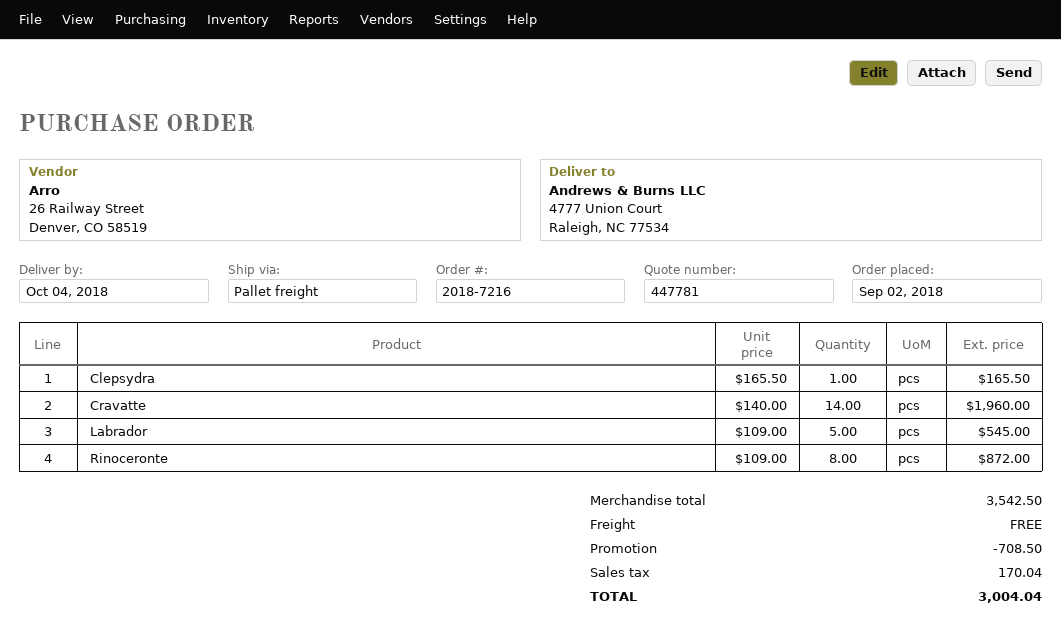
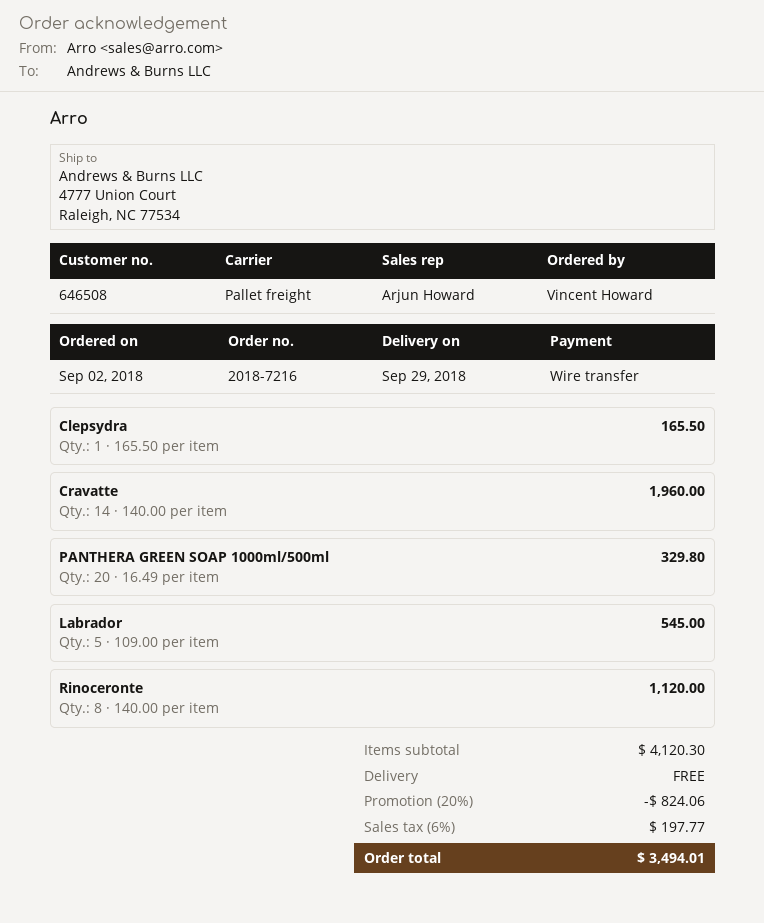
delivery date: 2018-10-04 -> 2018-09-29
Rinoceronte: 8 x 109.00 = 872.00 -> 8 x 140.00 = 1120.00
PANTHERA GREEN SOAP 1000ml/500ml: none -> 20 x 16.49 = 329.80
subtotal: 3542.50 -> 4120.30
discount: 708.50 -> 824.06
tax: 170.04 -> 197.77
total: 3004.04 -> 3494.01

